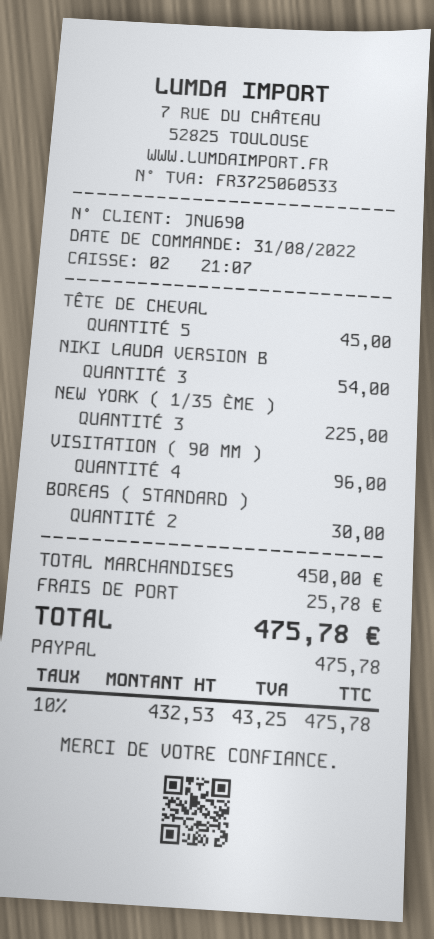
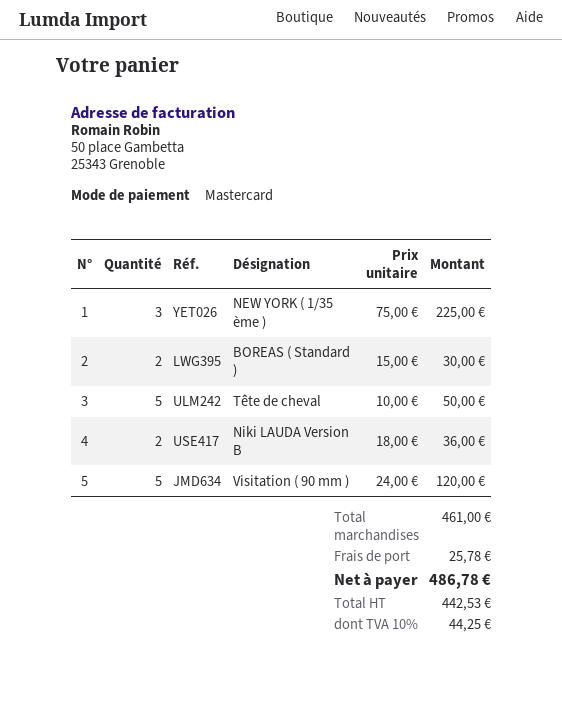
payment method: PayPal -> Mastercard
TÊTE DE CHEVAL: 5 for 45.00 -> 5 for 50.00
NIKI LAUDA VERSION B: 3 for 54.00 -> 2 for 36.00
VISITATION ( 90 MM ): 4 for 96.00 -> 5 for 120.00
subtotal: 450.00 -> 461.00
net: 432.53 -> 442.53
tax: 10% = 43.25 -> 10% = 44.25
total: 475.78 -> 486.78

